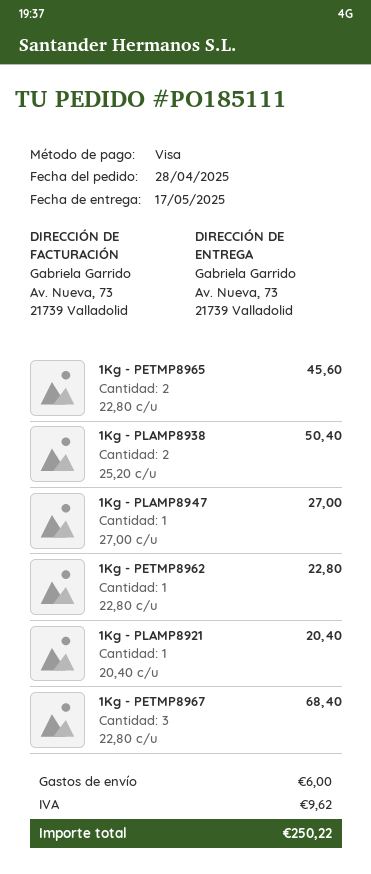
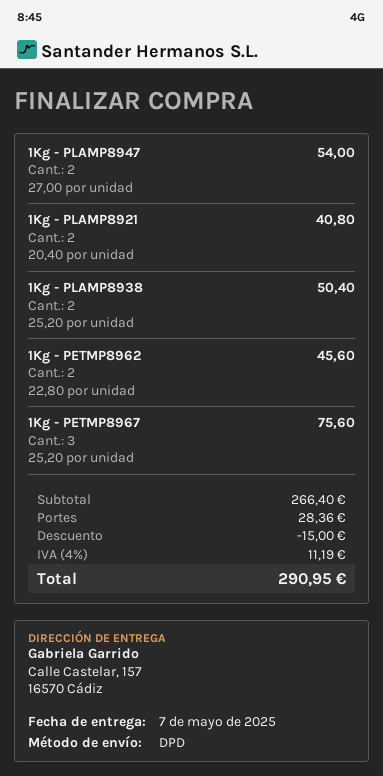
delivery date: 2025-05-17 -> 2025-05-07
ship to: Av. Nueva, 73, 21739 Valladolid -> Calle Castelar, 157, 16570 Cádiz
1Kg - PETMP8965: 2 x 22.80 = 45.60 -> none
1Kg - PLAMP8947: 1 x 27.00 = 27.00 -> 2 x 27.00 = 54.00
1Kg - PETMP8962: 1 x 22.80 = 22.80 -> 2 x 22.80 = 45.60
1Kg - PLAMP8921: 1 x 20.40 = 20.40 -> 2 x 20.40 = 40.80
1Kg - PETMP8967: 3 x 22.80 = 68.40 -> 3 x 25.20 = 75.60
discount: none -> 15.00
shipping: 6.00 -> 28.36
tax: 9.62 -> 11.19
total: 250.22 -> 290.95

